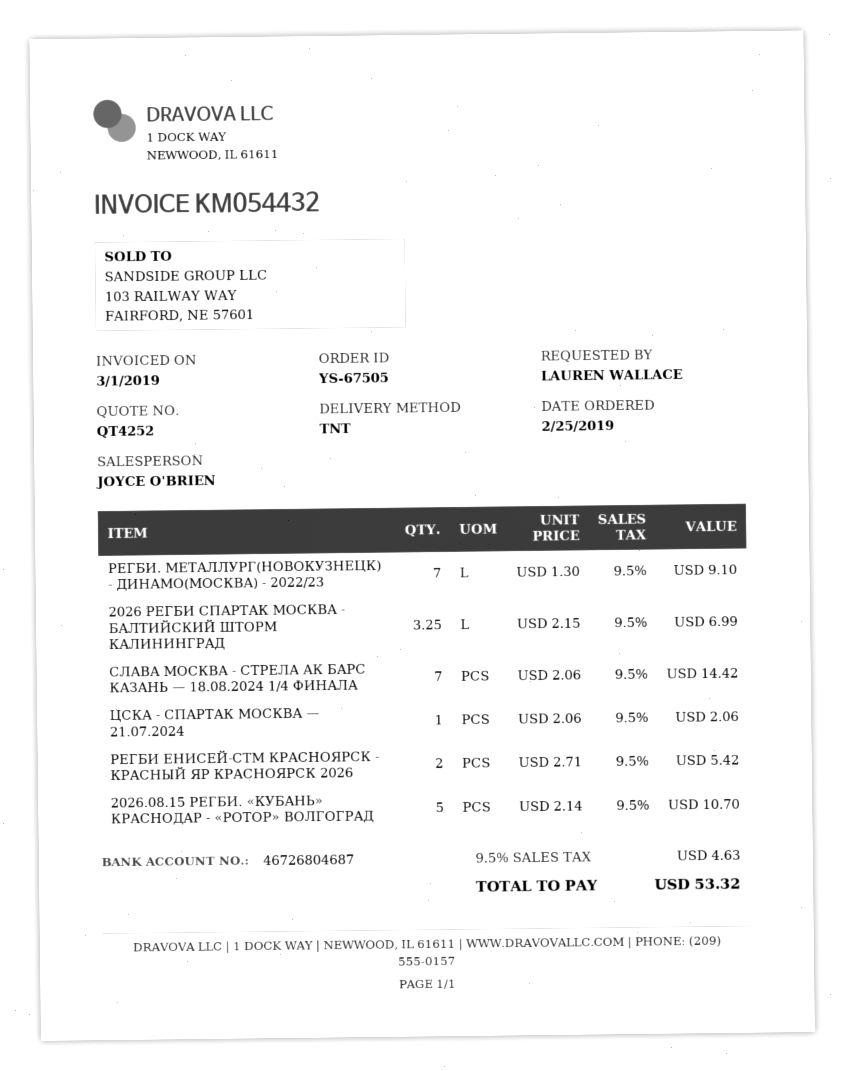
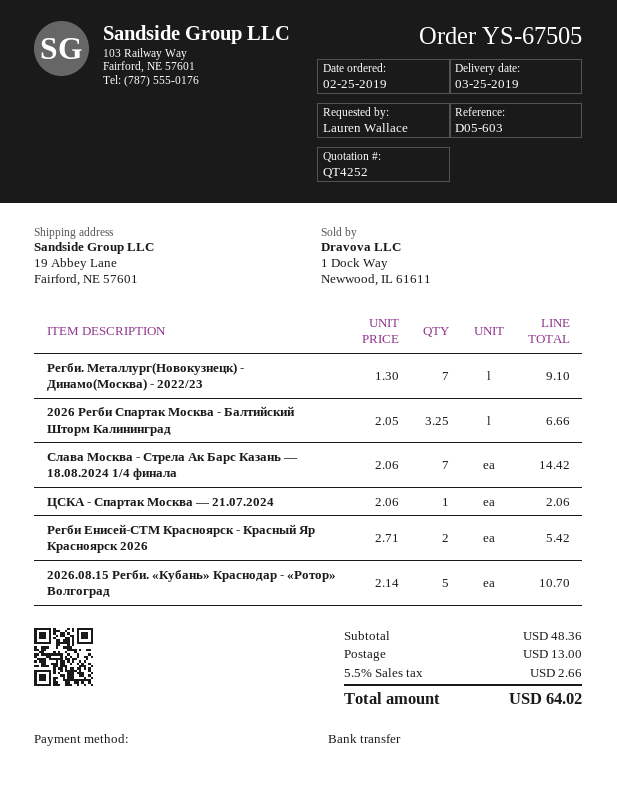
2026 РЕГБИ СПАРТАК МОСКВА - БАЛТИЙСКИЙ ШТОРМ КАЛИНИНГРАД: 3.25 x 2.15 = 6.99 -> 3.25 x 2.05 = 6.66
shipping: none -> 13.00
tax: 9.5% = 4.63 -> 5.5% = 2.66
total: 53.32 -> 64.02

